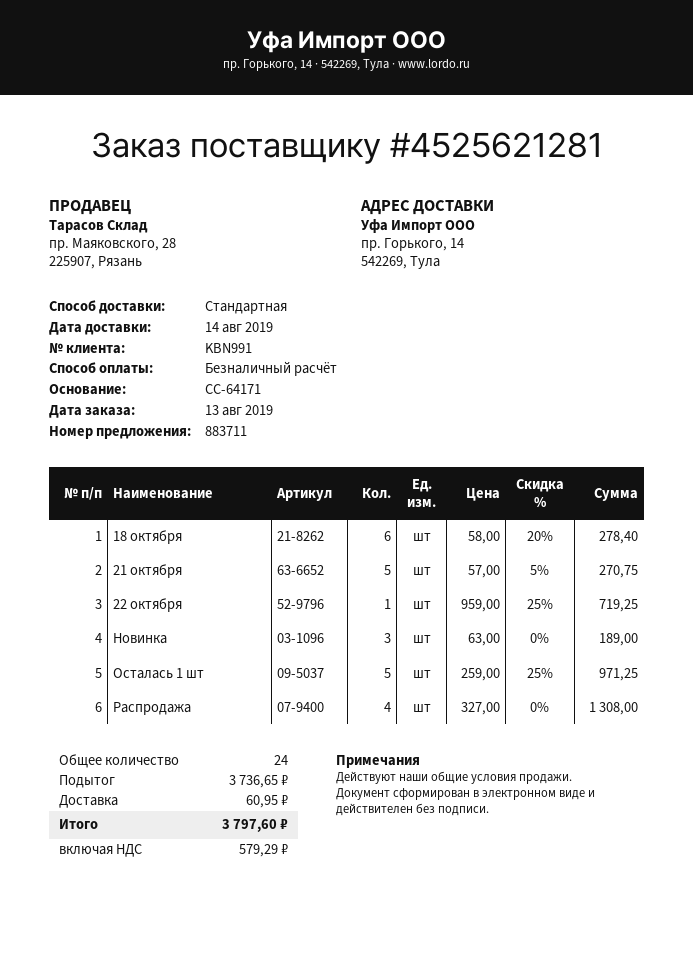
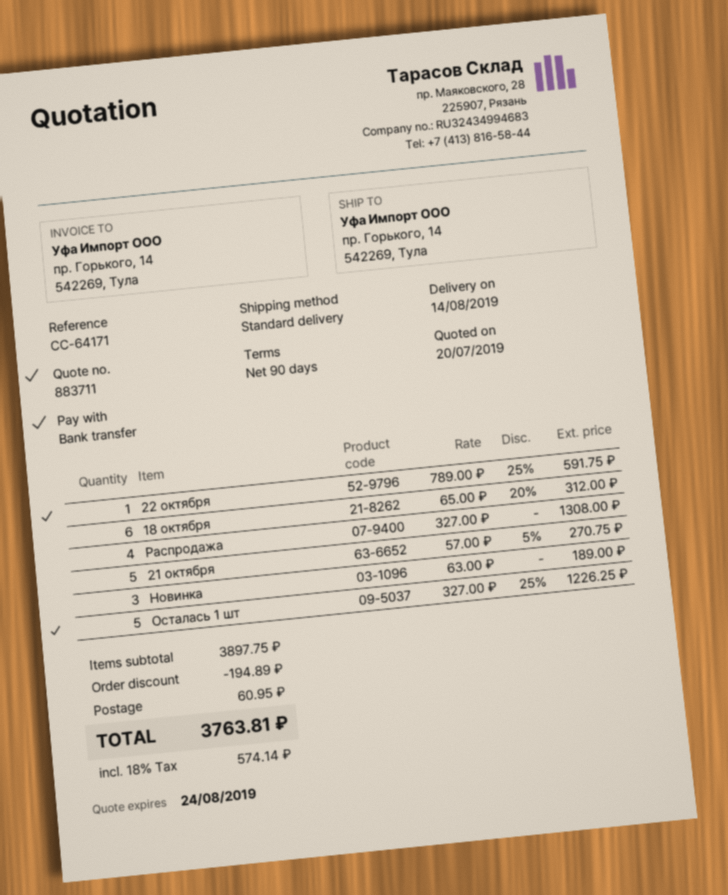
18 октября: 6 x 58.00 - 20% = 278.40 -> 6 x 65.00 - 20% = 312.00
22 октября: 1 x 959.00 - 25% = 719.25 -> 1 x 789.00 - 25% = 591.75
Осталась 1 шт: 5 x 259.00 - 25% = 971.25 -> 5 x 327.00 - 25% = 1226.25
subtotal: 3736.65 -> 3897.75
discount: none -> 194.89
tax: 579.29 -> 574.14
total: 3797.60 -> 3763.81

